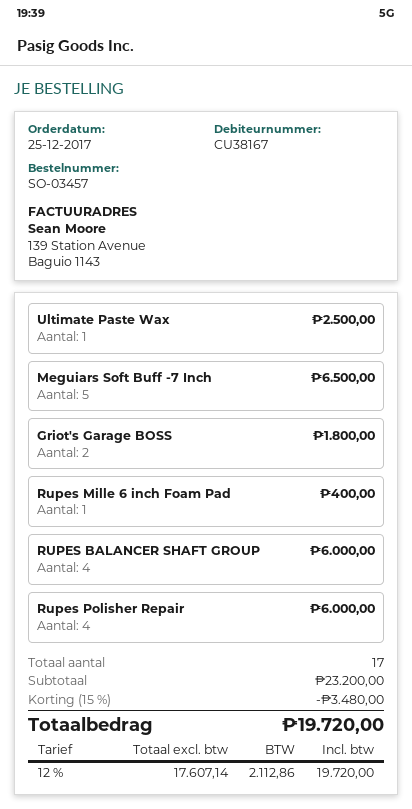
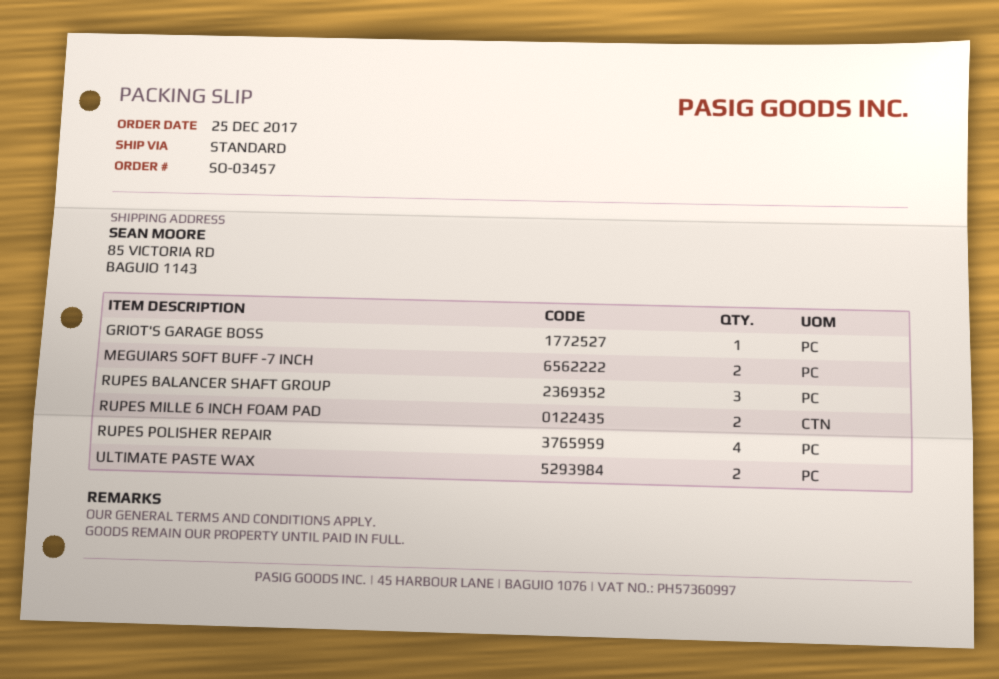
Ultimate Paste Wax: 1 -> 2
Meguiars Soft Buff -7 Inch: 5 -> 2
Griot's Garage BOSS: 2 -> 1
Rupes Mille 6 inch Foam Pad: 1 -> 2
RUPES BALANCER SHAFT GROUP: 4 -> 3

